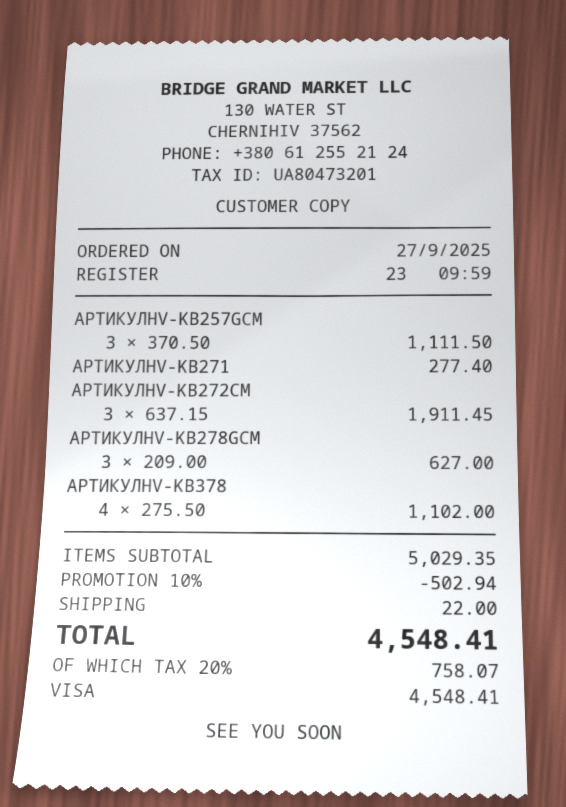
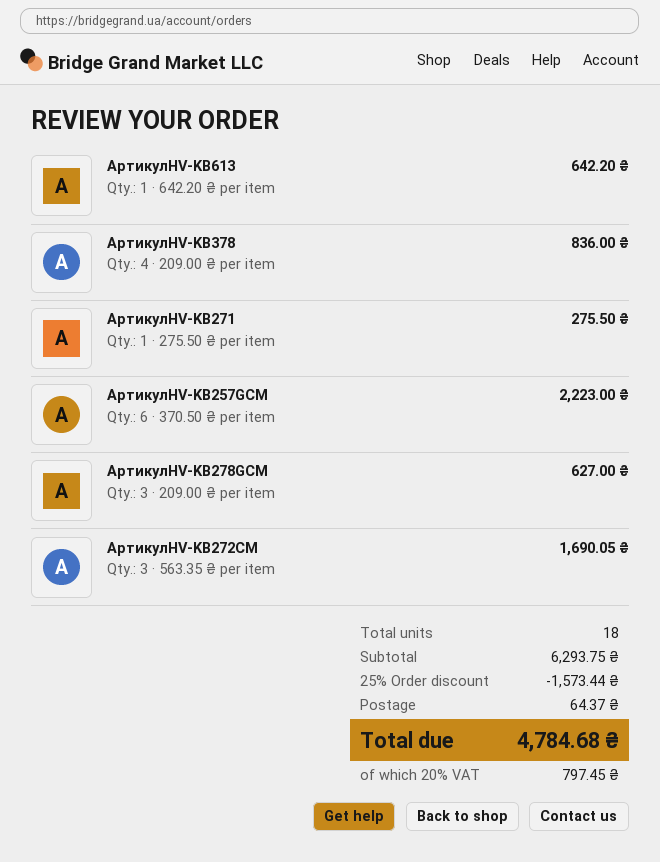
АРТИКУЛHV-KB257GCM: 3 x 370.50 = 1111.50 -> 6 x 370.50 = 2223.00
АРТИКУЛHV-KB271: 1 x 277.40 = 277.40 -> 1 x 275.50 = 275.50
АРТИКУЛHV-KB272CM: 3 x 637.15 = 1911.45 -> 3 x 563.35 = 1690.05
АРТИКУЛHV-KB378: 4 x 275.50 = 1102.00 -> 4 x 209.00 = 836.00
АртикулHV-KB613: none -> 1 x 642.20 = 642.20
subtotal: 5029.35 -> 6293.75
discount: 10% = 502.94 -> 25% = 1573.44
shipping: 22.00 -> 64.37
tax: 20% = 758.07 -> 20% = 797.45
total: 4548.41 -> 4784.68

